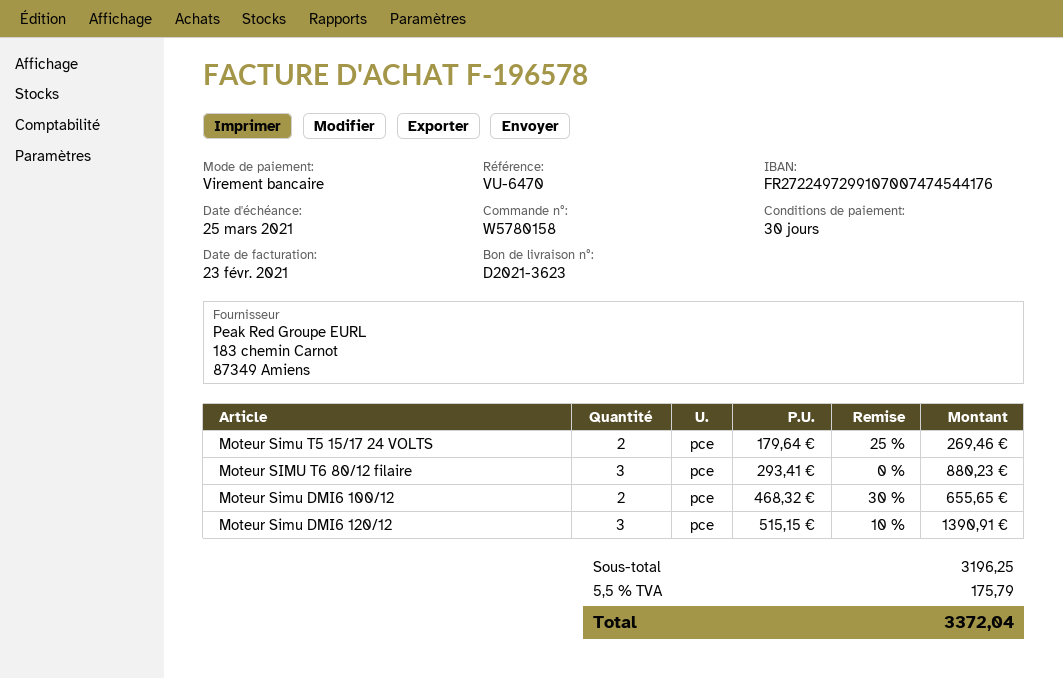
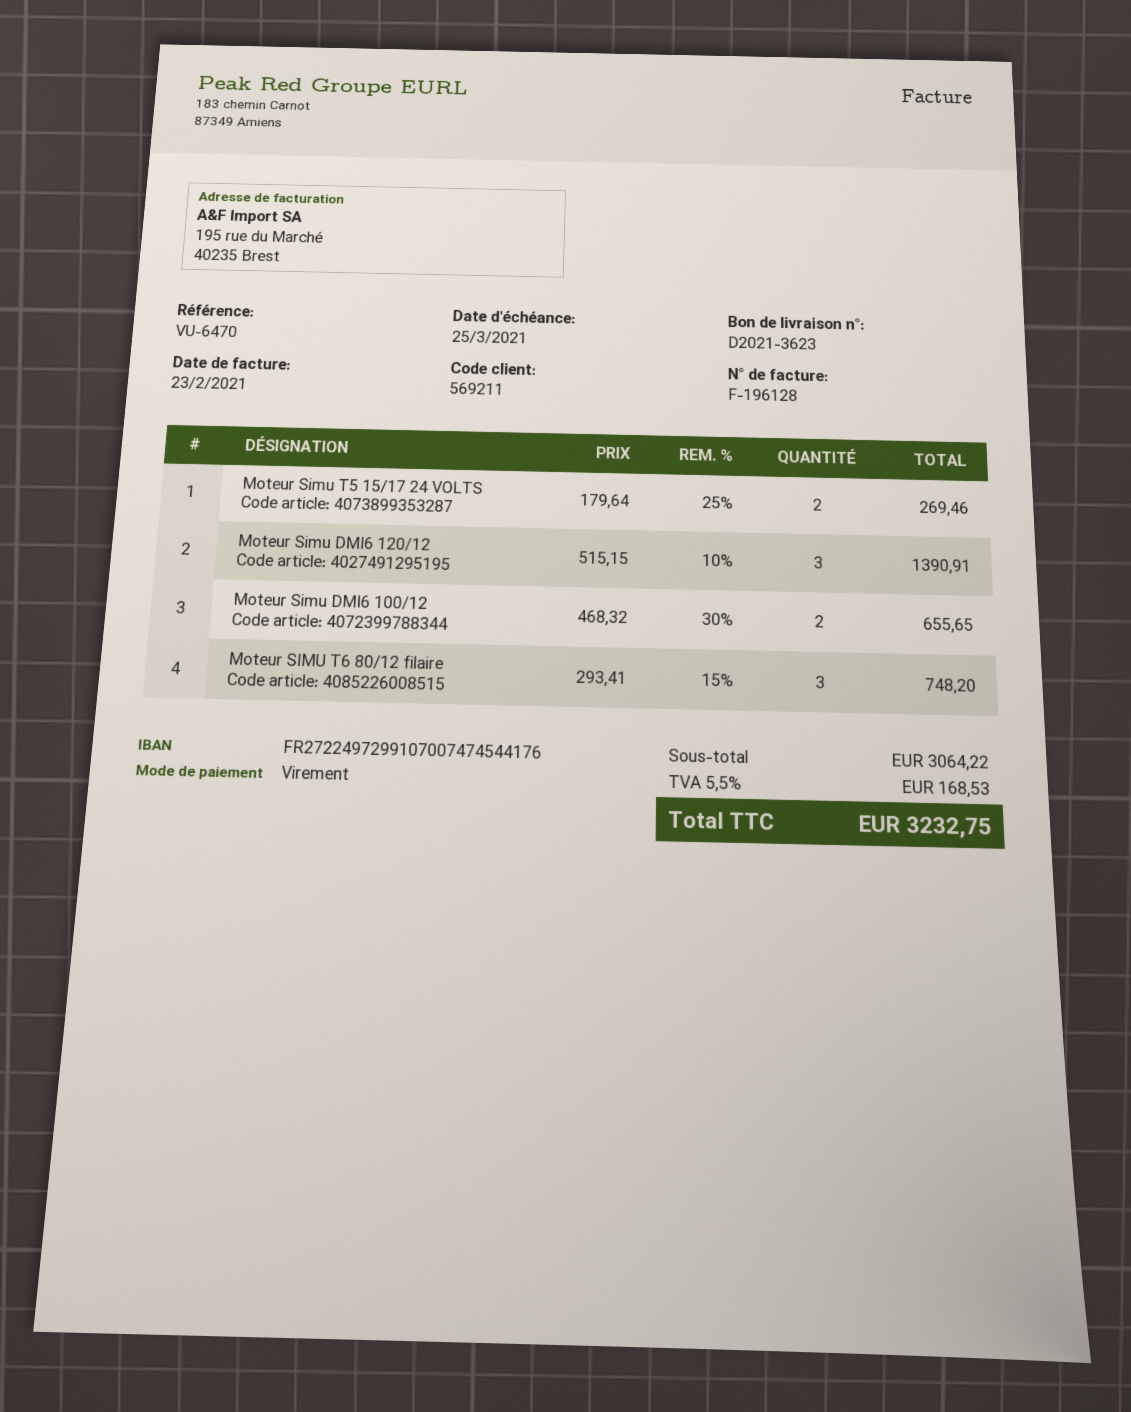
invoice number: F-196578 -> F-196128
Moteur SIMU T6 80/12 filaire: 3 x 293.41 = 880.23 -> 3 x 293.41 - 15% = 748.20
subtotal: 3196.25 -> 3064.22
tax: 5.5% = 175.79 -> 5.5% = 168.53
total: 3372.04 -> 3232.75

